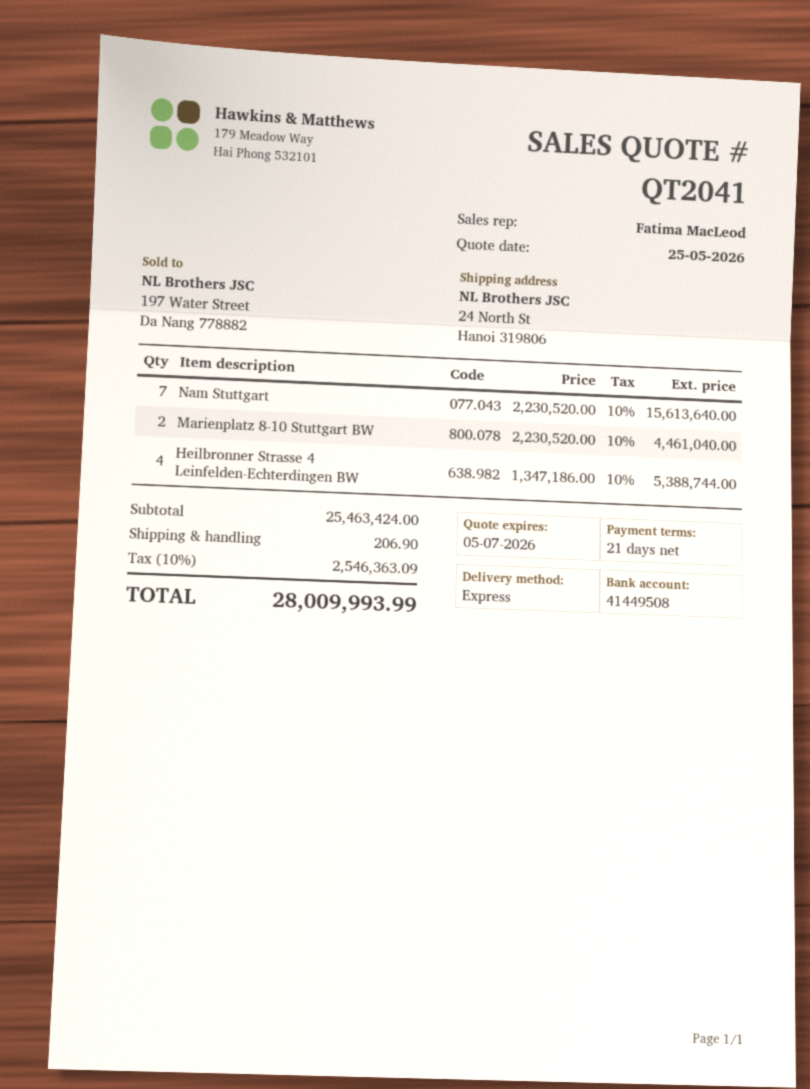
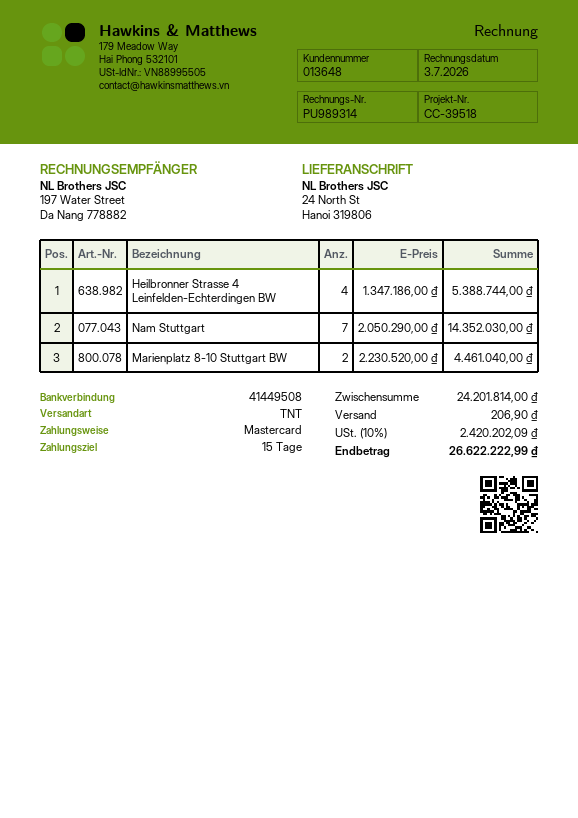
payment terms: 21 days -> 15 days
shipping method: express -> TNT
Nam Stuttgart: 7 x 2230520.00 = 15613640.00 -> 7 x 2050290.00 = 14352030.00
subtotal: 25463424.00 -> 24201814.00
tax: 10% = 2546363.09 -> 10% = 2420202.09
total: 28009993.99 -> 26622222.99

